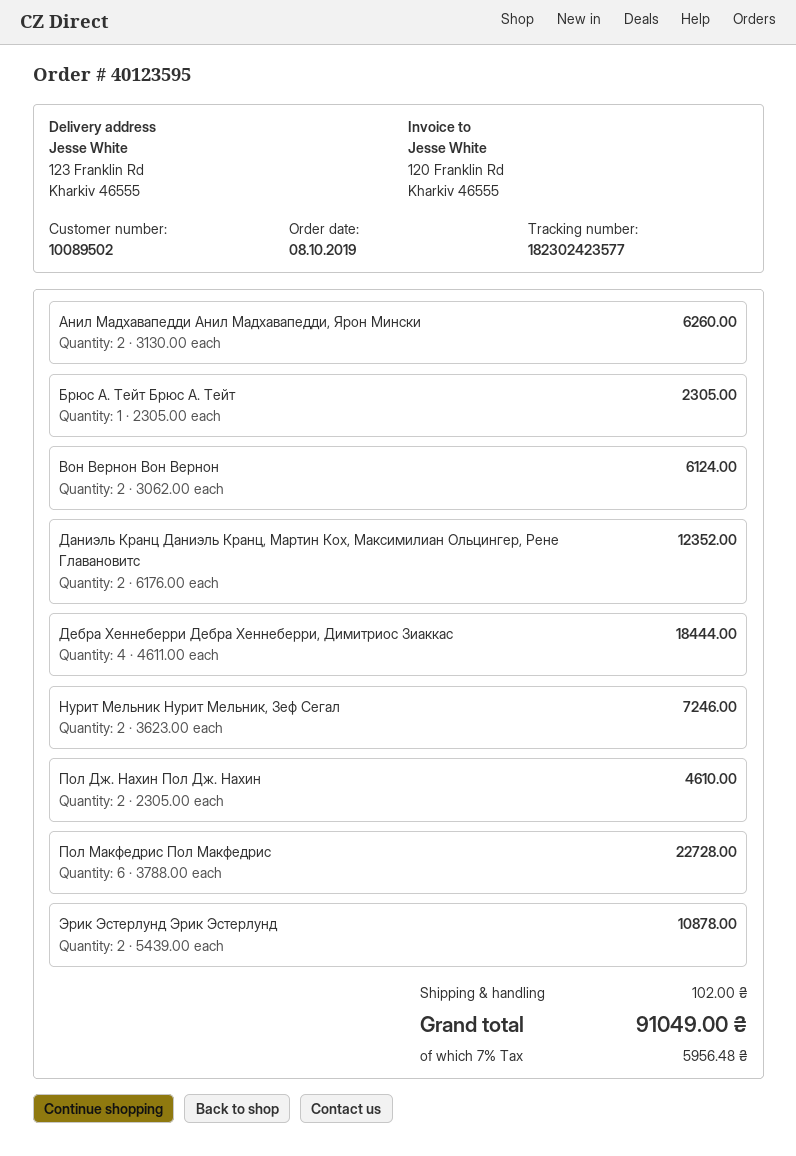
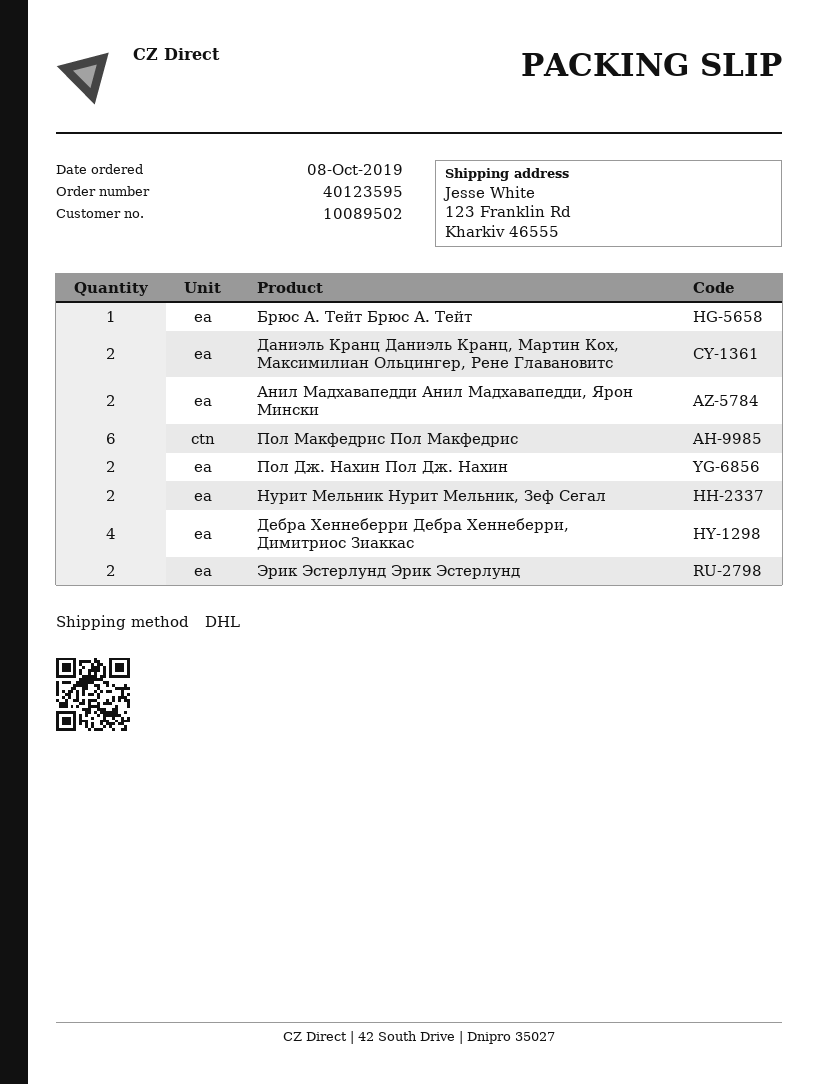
Вон Вернон Вон Вернон: 2 -> none

